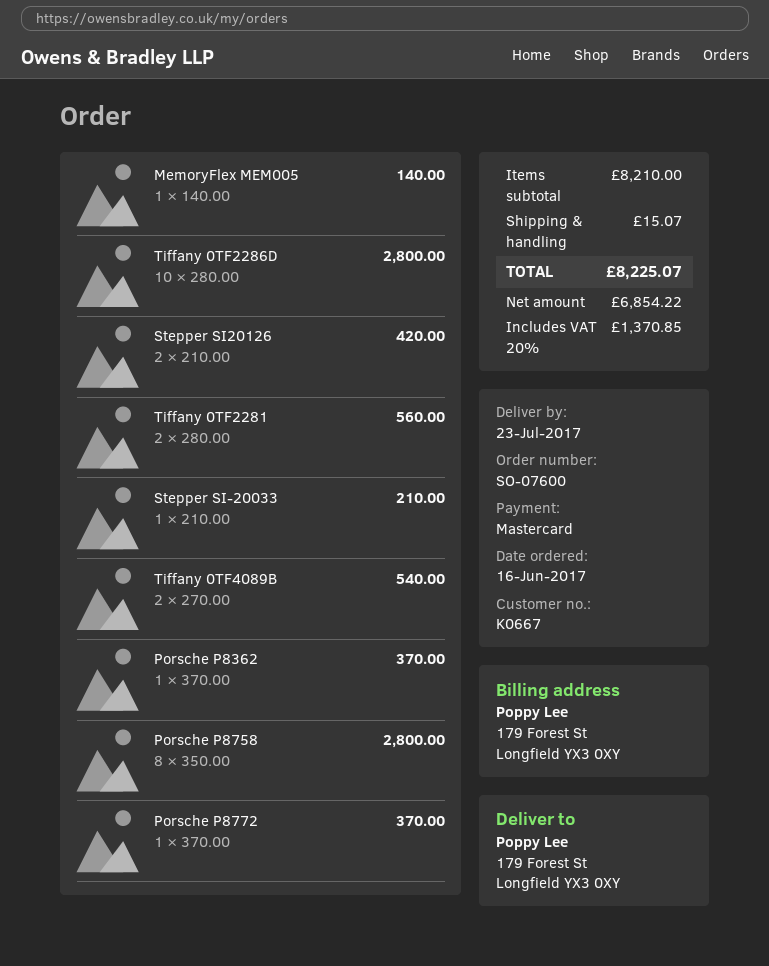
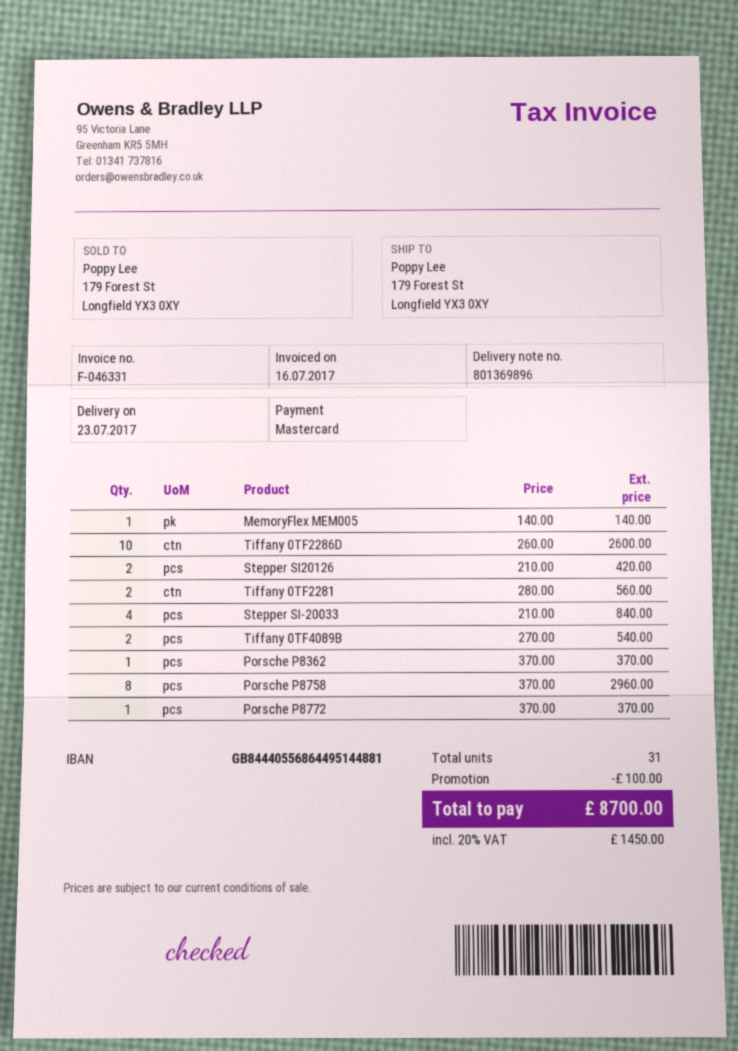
Tiffany 0TF2286D: 10 x 280.00 = 2800.00 -> 10 x 260.00 = 2600.00
Stepper SI-20033: 1 x 210.00 = 210.00 -> 4 x 210.00 = 840.00
Porsche P8758: 8 x 350.00 = 2800.00 -> 8 x 370.00 = 2960.00
discount: none -> 100.00
shipping: 15.07 -> none
tax: 20% = 1370.85 -> 20% = 1450.00
total: 8225.07 -> 8700.00

